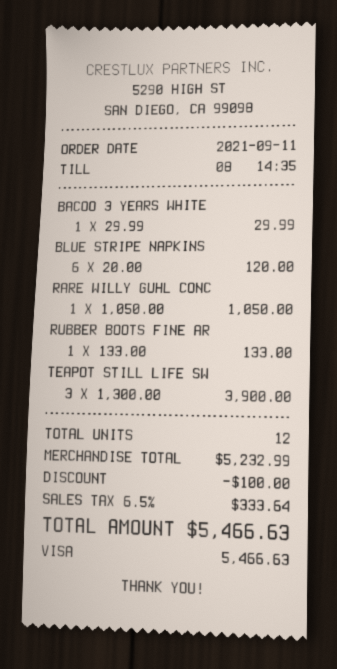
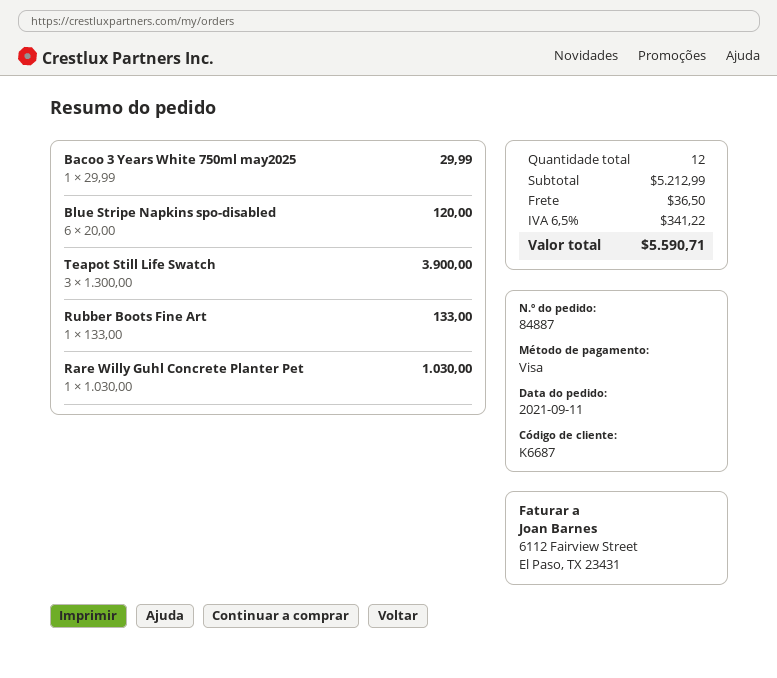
RARE WILLY GUHL CONC: 1 x 1050.00 = 1050.00 -> 1 x 1030.00 = 1030.00
subtotal: 5232.99 -> 5212.99
discount: 100.00 -> none
shipping: none -> 36.50
tax: 6.5% = 333.64 -> 6.5% = 341.22
total: 5466.63 -> 5590.71

